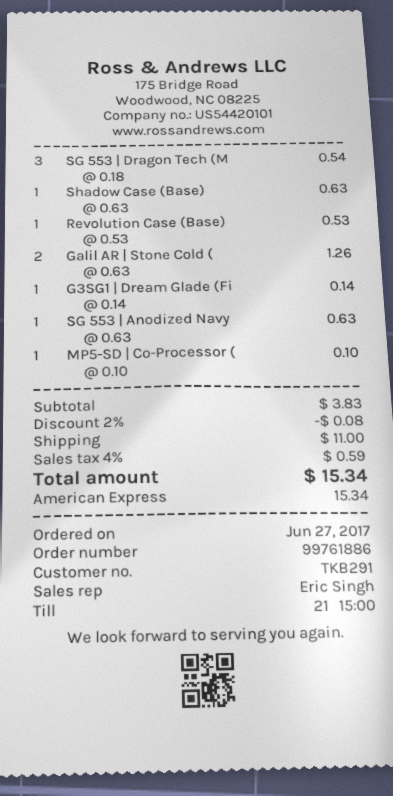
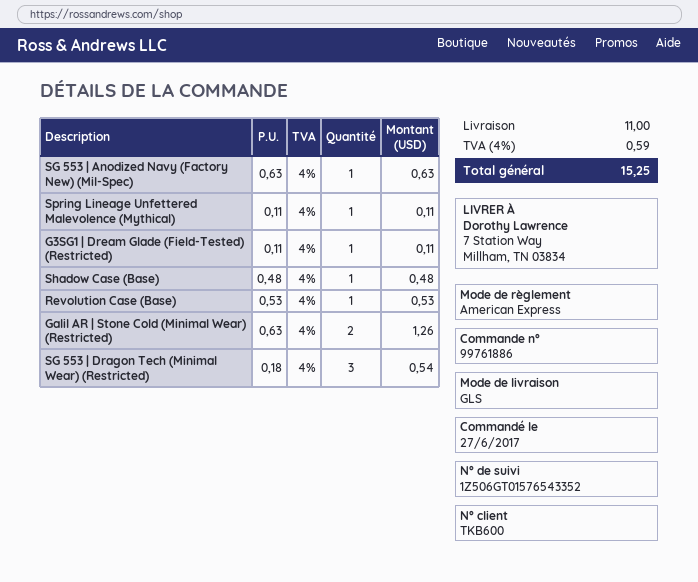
customer number: TKB291 -> TKB600
Shadow Case (Base): 1 x 0.63 = 0.63 -> 1 x 0.48 = 0.48
G3SG1 | Dream Glade (Fi: 1 x 0.14 = 0.14 -> 1 x 0.11 = 0.11
MP5-SD | Co-Processor (: 1 x 0.10 = 0.10 -> none
Spring Lineage Unfettered Malevolence (Mythical): none -> 1 x 0.11 = 0.11
discount: 2% = 0.08 -> none
total: 15.34 -> 15.25

